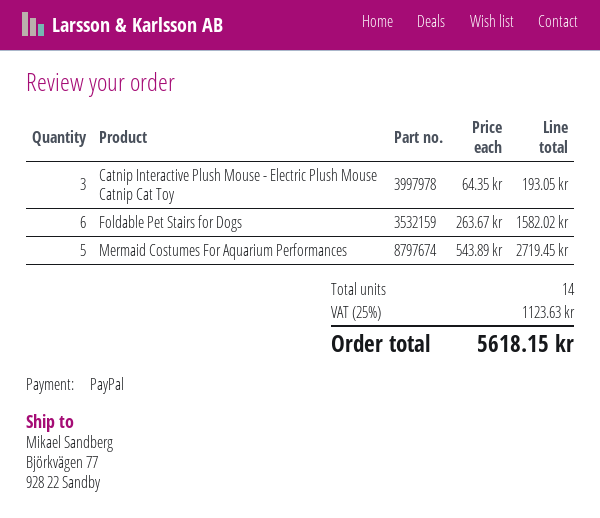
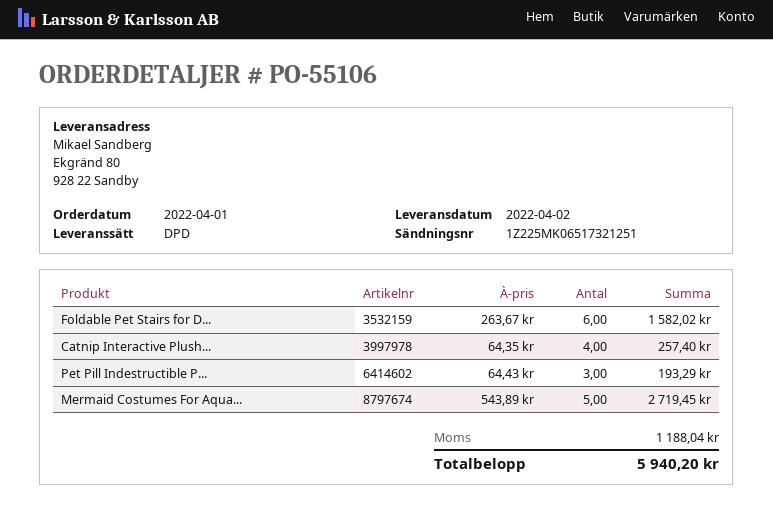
ship to: Björkvägen 77, 928 22 Sandby -> Ekgränd 80, 928 22 Sandby
Catnip Interactive Plush Mouse - Electric Plush Mouse Catnip Cat Toy: 3 x 64.35 = 193.05 -> 4 x 64.35 = 257.40
Pet Pill Indestructible P...: none -> 3 x 64.43 = 193.29
tax: 1123.63 -> 1188.04
total: 5618.15 -> 5940.20

